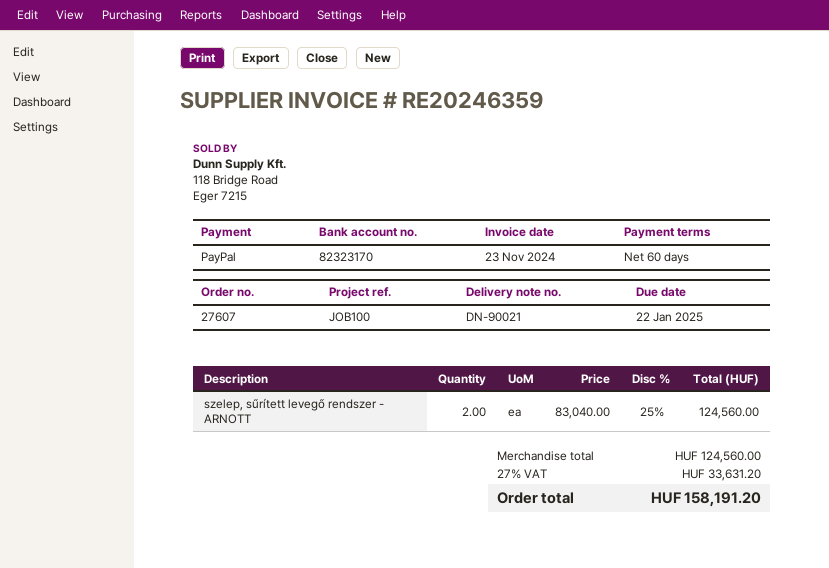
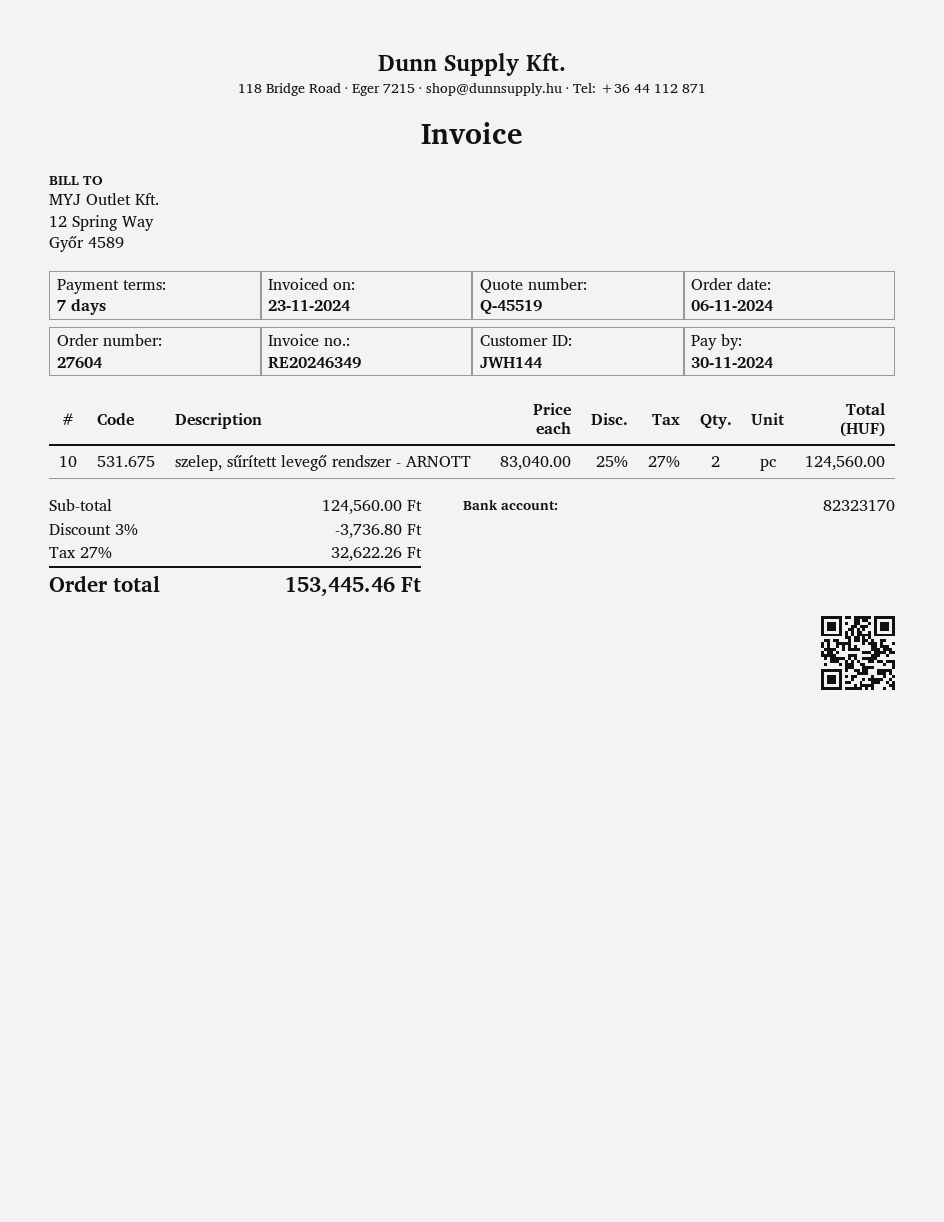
order number: 27607 -> 27604
invoice number: RE20246359 -> RE20246349
payment terms: 60 days -> 7 days
due date: 2025-01-22 -> 2024-11-30
discount: none -> 3% = 3736.80
tax: 27% = 33631.20 -> 27% = 32622.26
total: 158191.20 -> 153445.46

